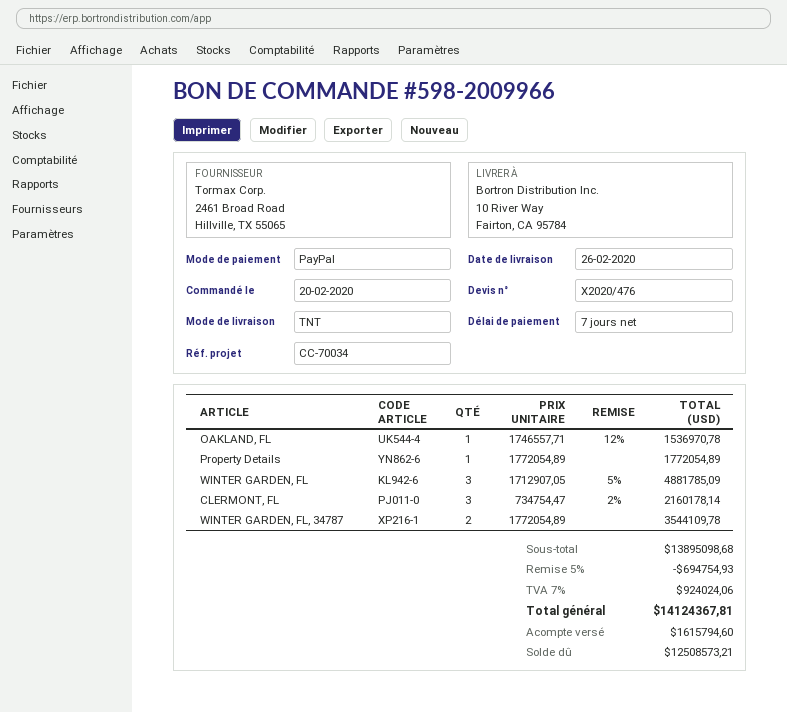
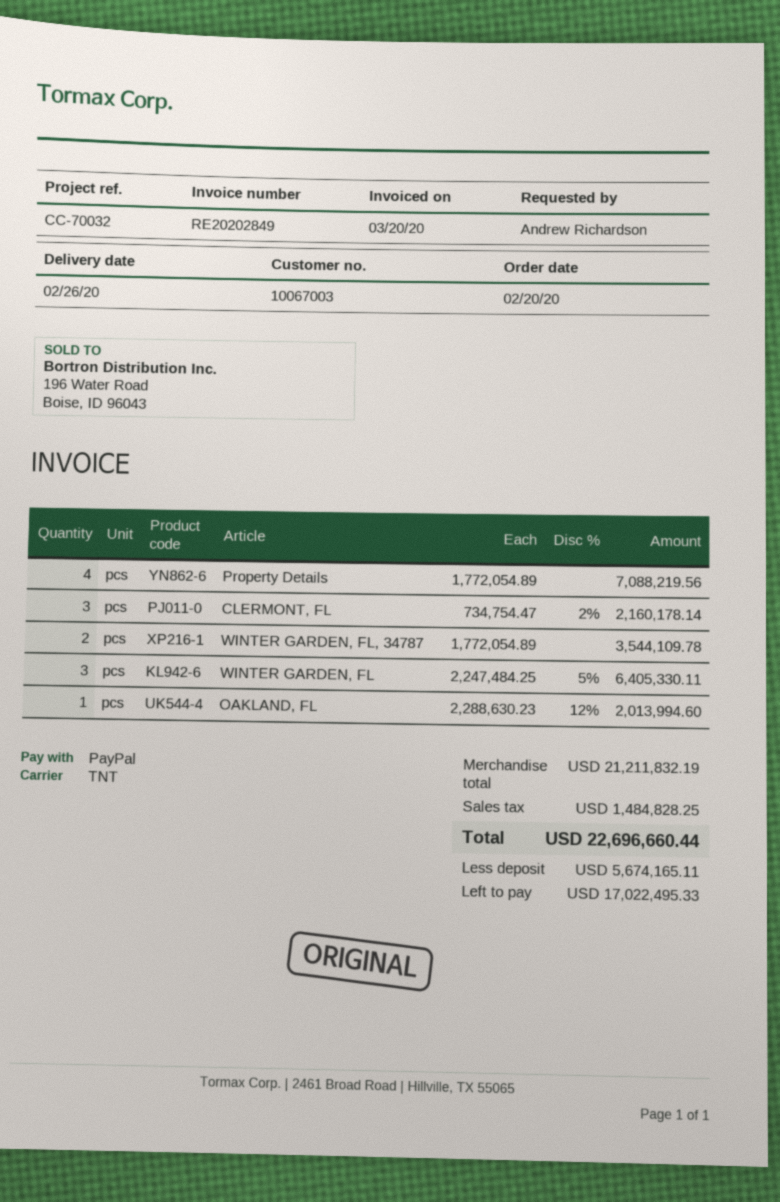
reference: CC-70034 -> CC-70032
OAKLAND, FL: 1 x 1746557.71 - 12% = 1536970.78 -> 1 x 2288630.23 - 12% = 2013994.60
Property Details: 1 x 1772054.89 = 1772054.89 -> 4 x 1772054.89 = 7088219.56
WINTER GARDEN, FL: 3 x 1712907.05 - 5% = 4881785.09 -> 3 x 2247484.25 - 5% = 6405330.11
subtotal: 13895098.68 -> 21211832.19
discount: 5% = 694754.93 -> none
tax: 924024.06 -> 1484828.25
total: 14124367.81 -> 22696660.44
deposit: 1615794.60 -> 5674165.11
balance: 12508573.21 -> 17022495.33

